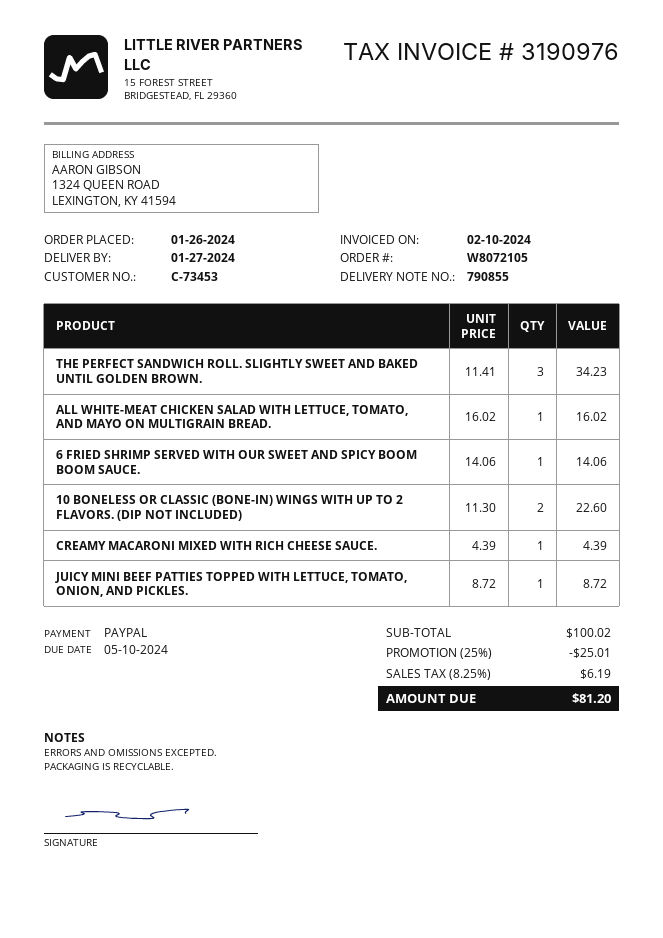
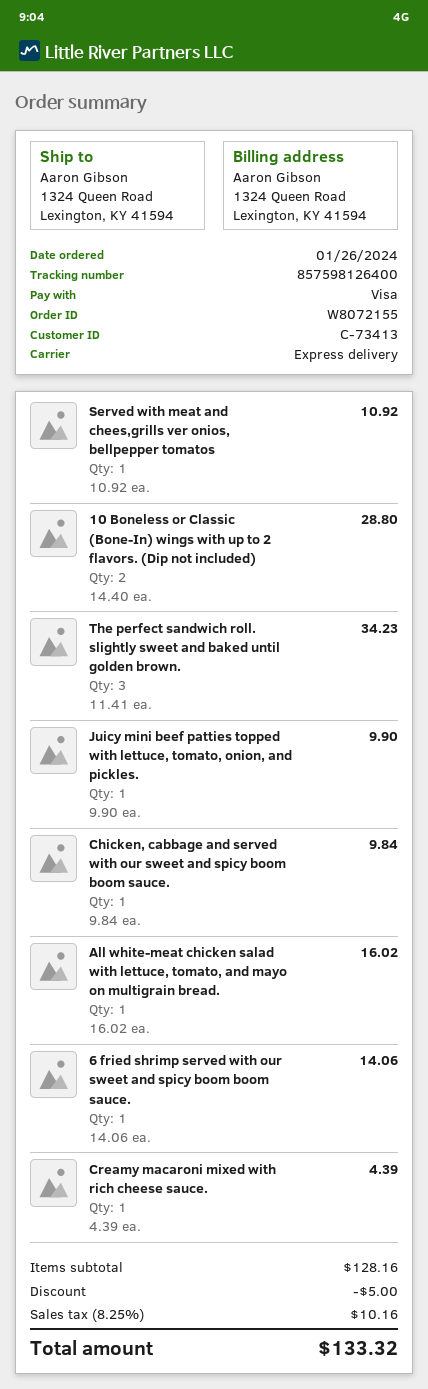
order number: W8072105 -> W8072155
customer number: C-73453 -> C-73413
payment method: PayPal -> Visa
10 BONELESS OR CLASSIC (BONE-IN) WINGS WITH UP TO 2 FLAVORS. (DIP NOT INCLUDED): 2 x 11.30 = 22.60 -> 2 x 14.40 = 28.80
JUICY MINI BEEF PATTIES TOPPED WITH LETTUCE, TOMATO, ONION, AND PICKLES.: 1 x 8.72 = 8.72 -> 1 x 9.90 = 9.90
Served with meat and chees,grills ver onios, bellpepper tomatos: none -> 1 x 10.92 = 10.92
Chicken, cabbage and served with our sweet and spicy boom boom sauce.: none -> 1 x 9.84 = 9.84
subtotal: 100.02 -> 128.16
discount: 25.01 -> 5.00
tax: 8.25% = 6.19 -> 8.25% = 10.16
total: 81.20 -> 133.32

